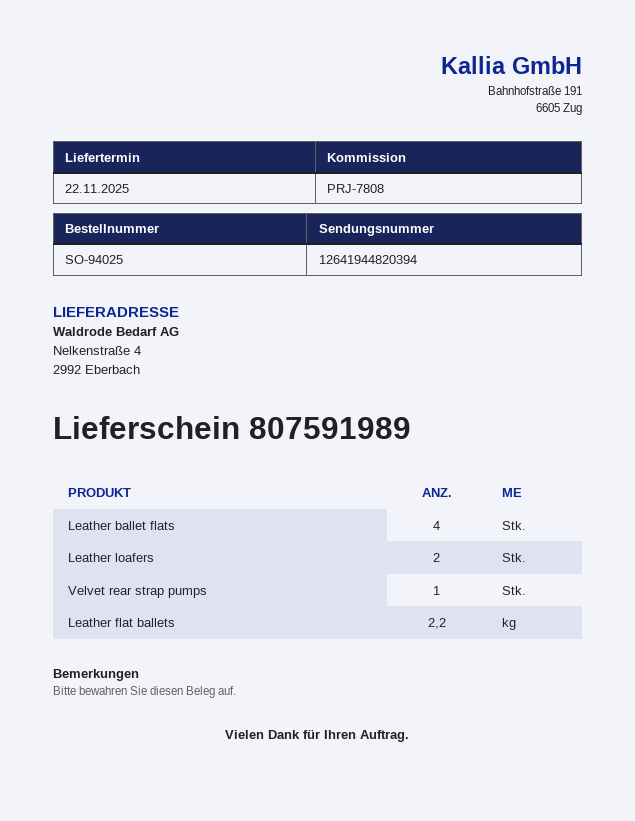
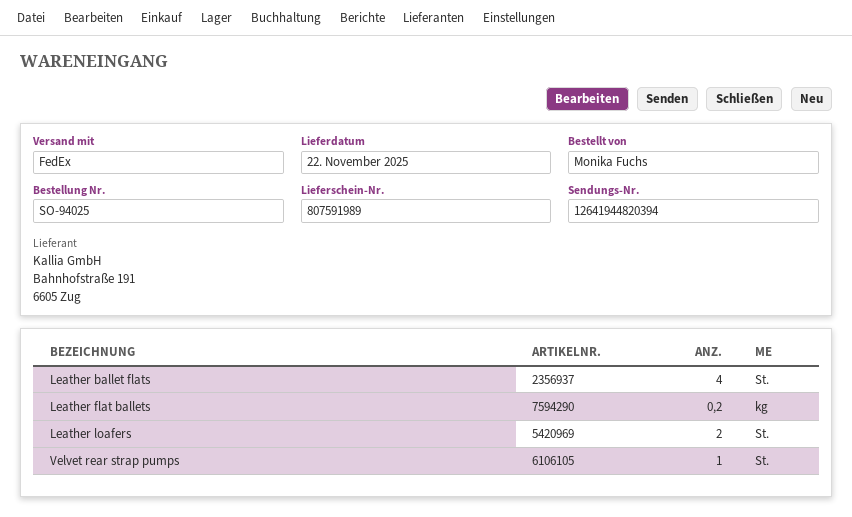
Leather flat ballets: 2.2 -> 0.2

